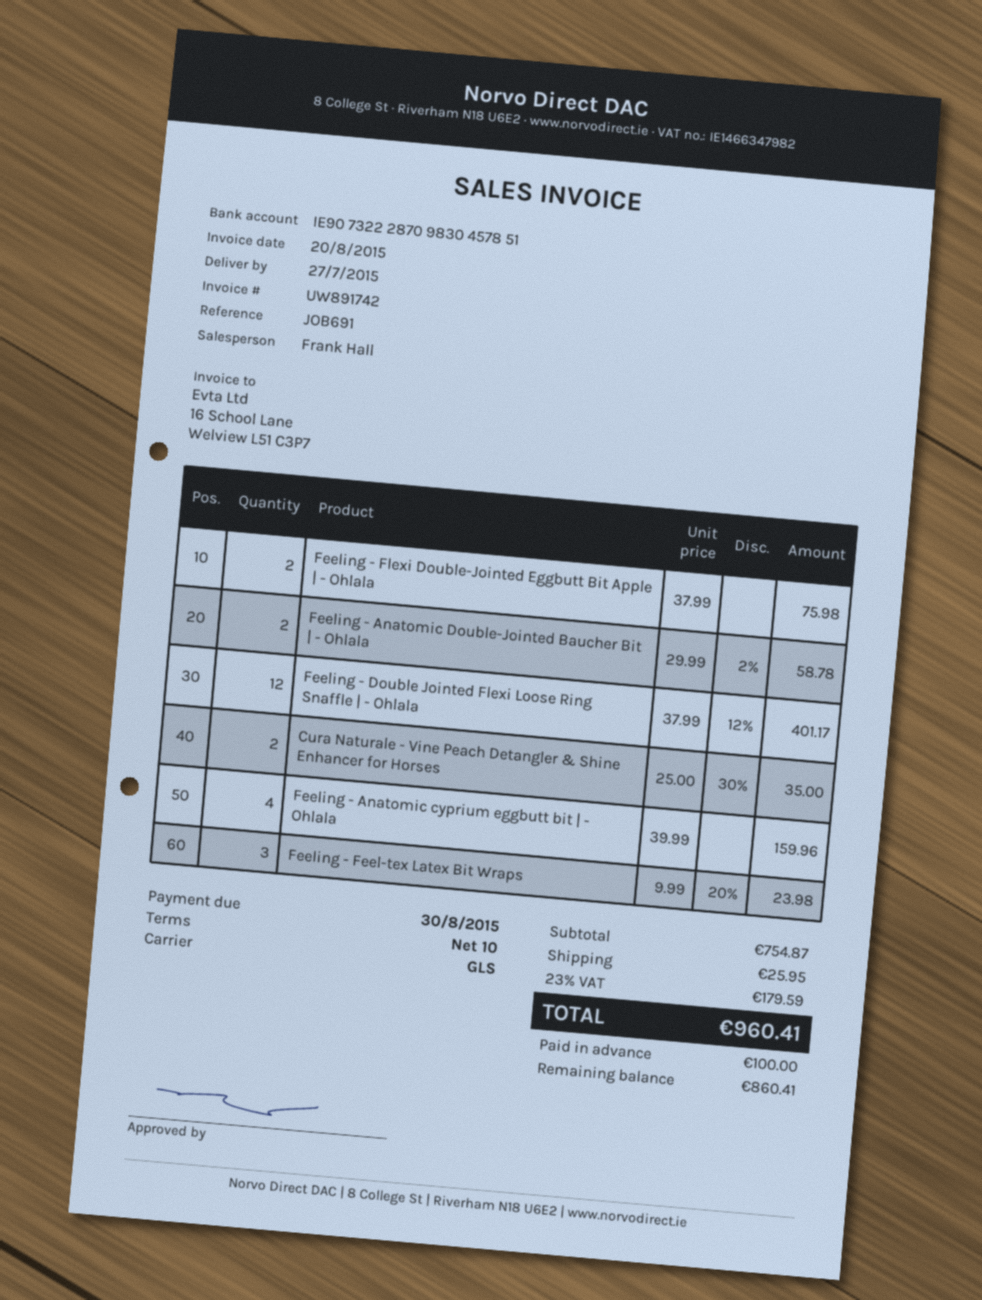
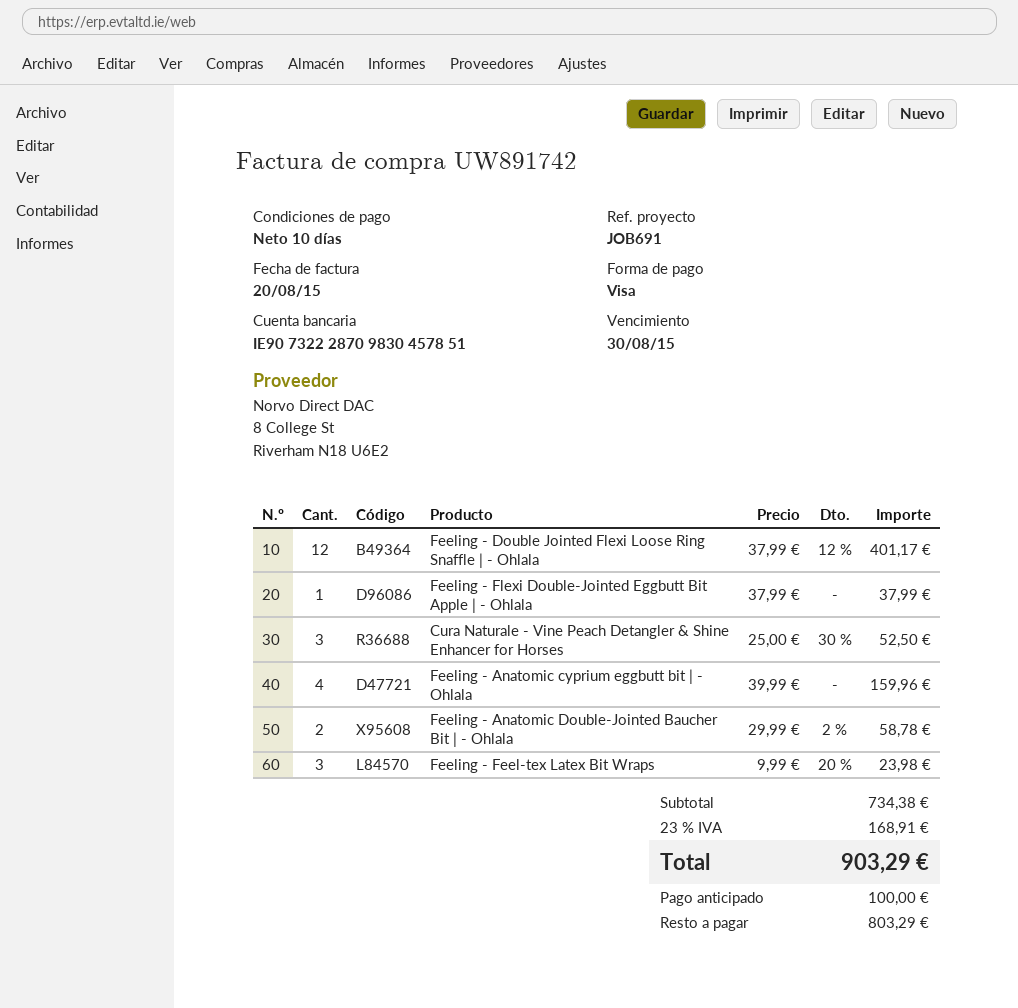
Feeling - Flexi Double-Jointed Eggbutt Bit Apple | - Ohlala: 2 x 37.99 = 75.98 -> 1 x 37.99 = 37.99
Cura Naturale - Vine Peach Detangler & Shine Enhancer for Horses: 2 x 25.00 - 30% = 35.00 -> 3 x 25.00 - 30% = 52.50
subtotal: 754.87 -> 734.38
shipping: 25.95 -> none
tax: 23% = 179.59 -> 23% = 168.91
total: 960.41 -> 903.29
balance: 860.41 -> 803.29

